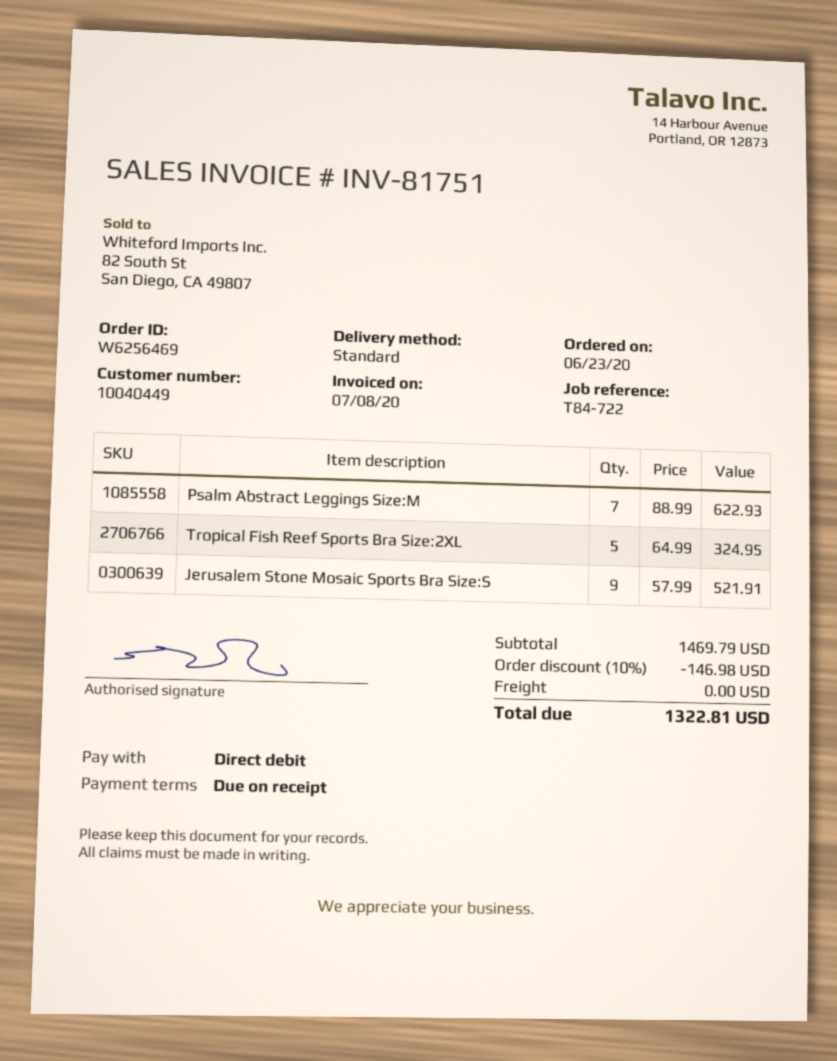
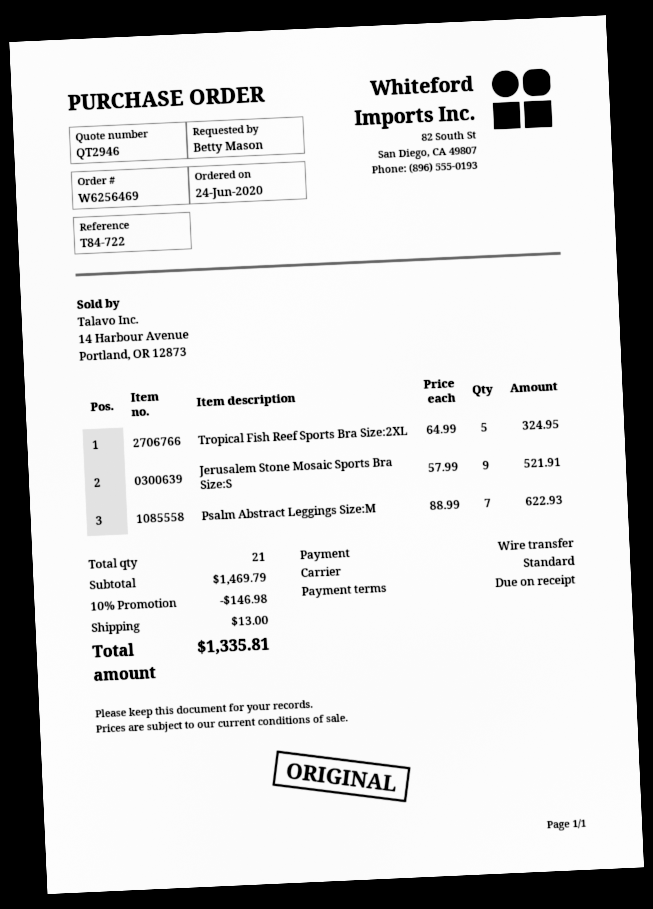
order date: 2020-06-23 -> 2020-06-24
payment method: direct debit -> bank transfer
shipping: 0.00 -> 13.00
total: 1322.81 -> 1335.81

